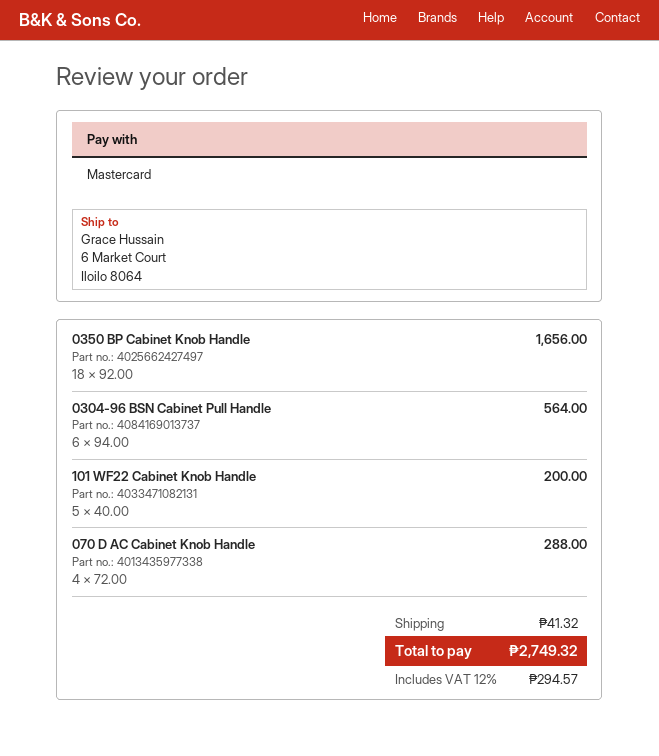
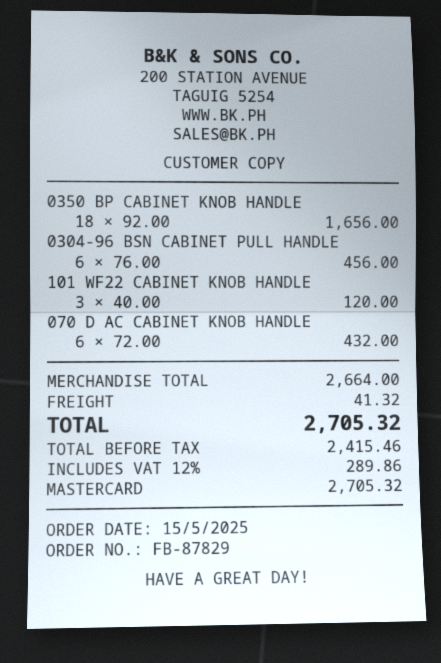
0304-96 BSN Cabinet Pull Handle: 6 x 94.00 = 564.00 -> 6 x 76.00 = 456.00
101 WF22 Cabinet Knob Handle: 5 x 40.00 = 200.00 -> 3 x 40.00 = 120.00
070 D AC Cabinet Knob Handle: 4 x 72.00 = 288.00 -> 6 x 72.00 = 432.00
tax: 12% = 294.57 -> 12% = 289.86
total: 2749.32 -> 2705.32

